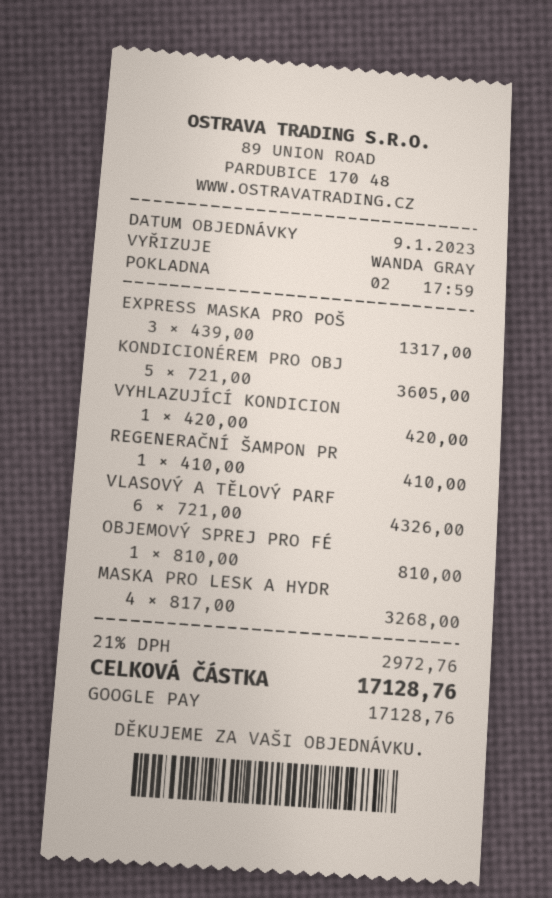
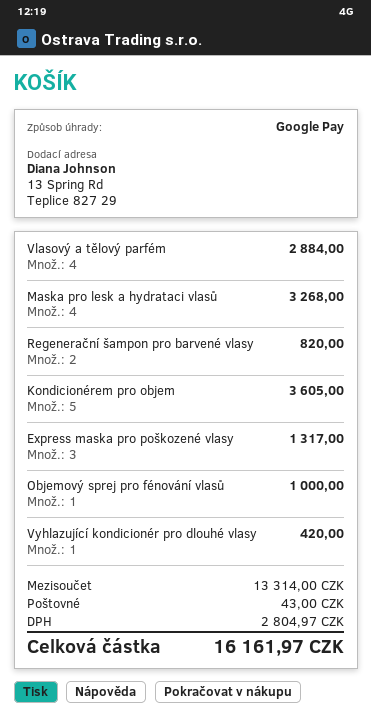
REGENERAČNÍ ŠAMPON PR: 1 for 410.00 -> 2 for 820.00
VLASOVÝ A TĚLOVÝ PARF: 6 for 4326.00 -> 4 for 2884.00
OBJEMOVÝ SPREJ PRO FÉ: 1 for 810.00 -> 1 for 1000.00
shipping: none -> 43.00
tax: 2972.76 -> 2804.97
total: 17128.76 -> 16161.97

